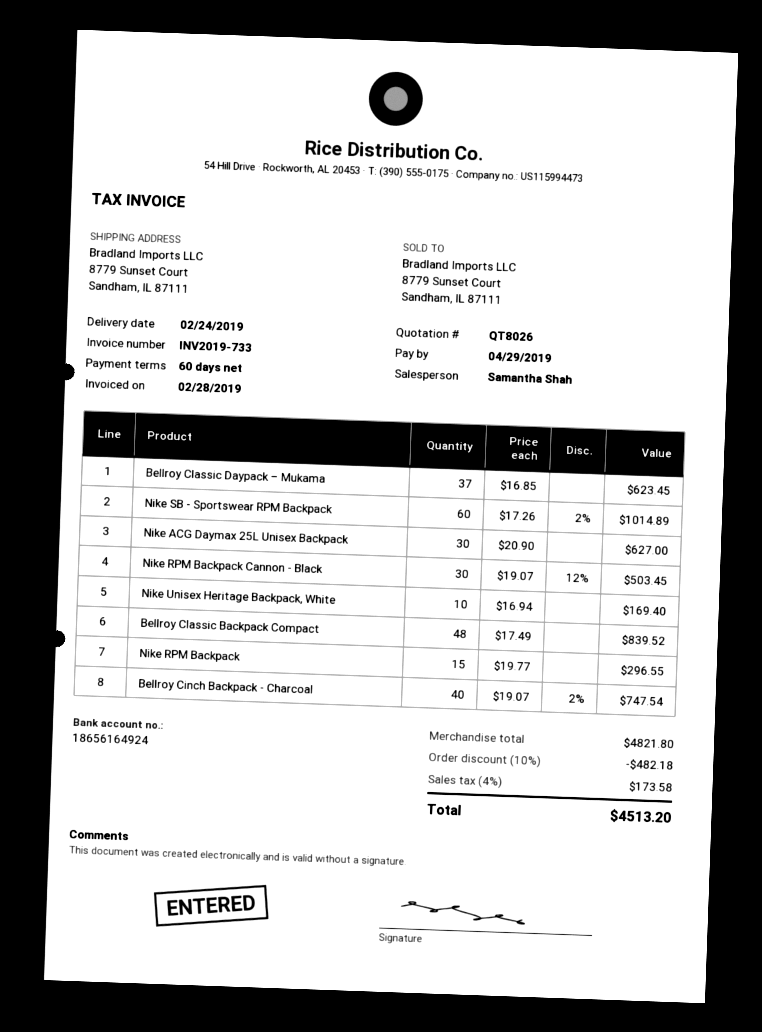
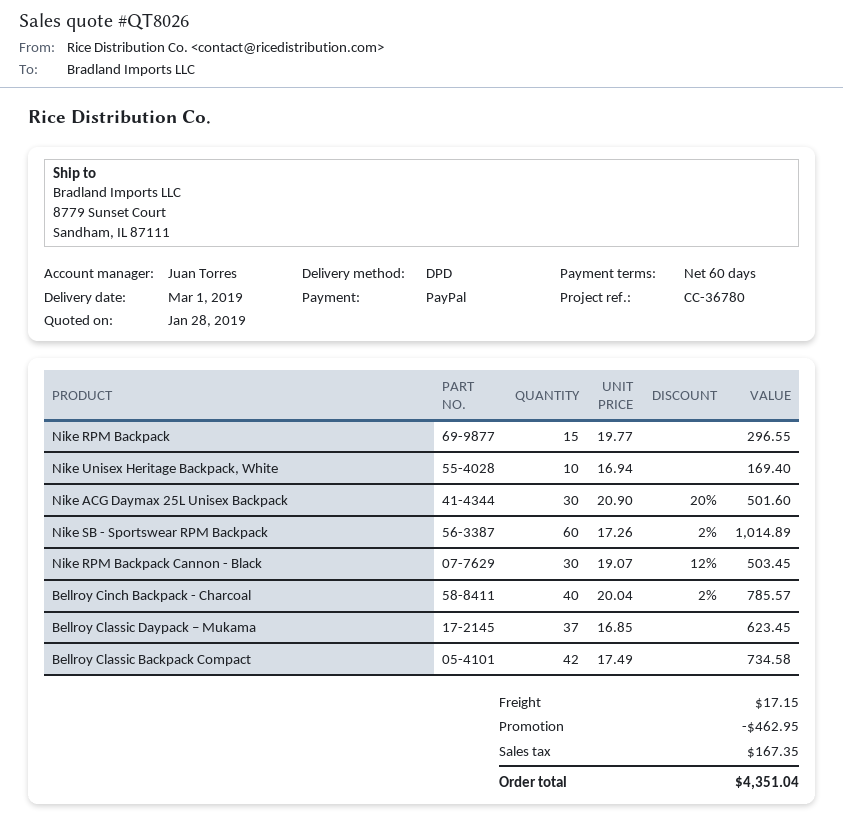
delivery date: 2019-02-24 -> 2019-03-01
sales rep: Samantha Shah -> Juan Torres
Nike ACG Daymax 25L Unisex Backpack: 30 x 20.90 = 627.00 -> 30 x 20.90 - 20% = 501.60
Bellroy Classic Backpack Compact: 48 x 17.49 = 839.52 -> 42 x 17.49 = 734.58
Bellroy Cinch Backpack - Charcoal: 40 x 19.07 - 2% = 747.54 -> 40 x 20.04 - 2% = 785.57
discount: 482.18 -> 462.95
shipping: none -> 17.15
tax: 173.58 -> 167.35
total: 4513.20 -> 4351.04

